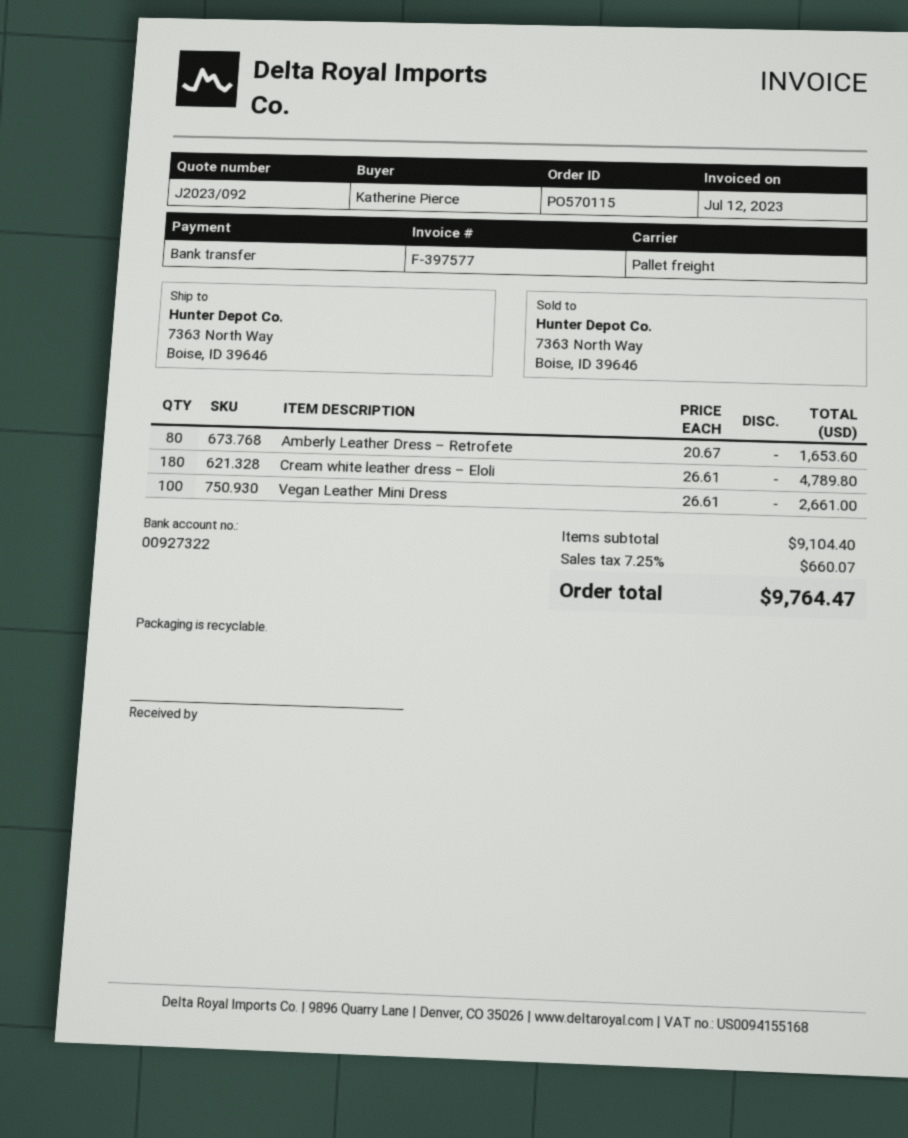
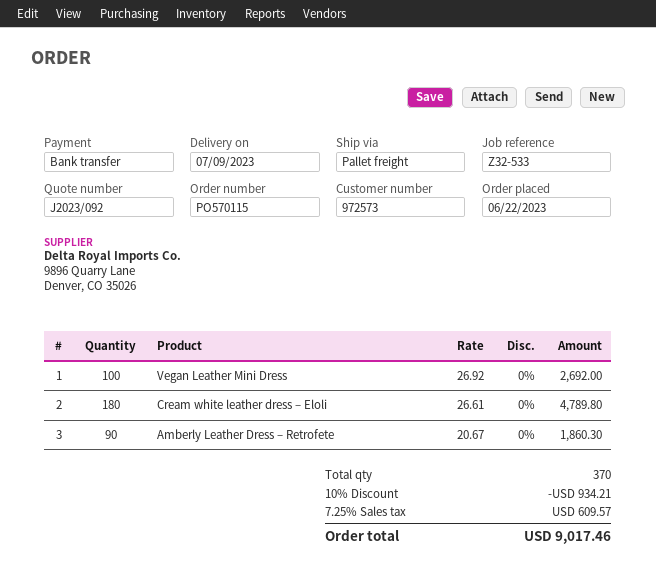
Amberly Leather Dress – Retrofete: 80 x 20.67 = 1653.60 -> 90 x 20.67 = 1860.30
Vegan Leather Mini Dress: 100 x 26.61 = 2661.00 -> 100 x 26.92 = 2692.00
discount: none -> 10% = 934.21
tax: 7.25% = 660.07 -> 7.25% = 609.57
total: 9764.47 -> 9017.46

